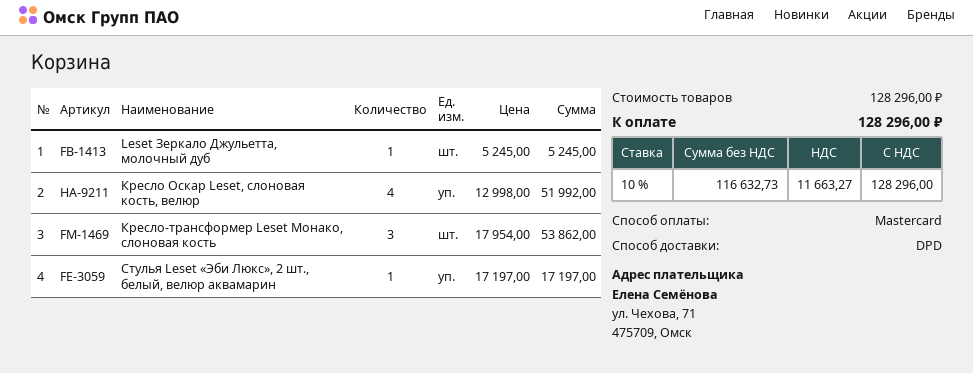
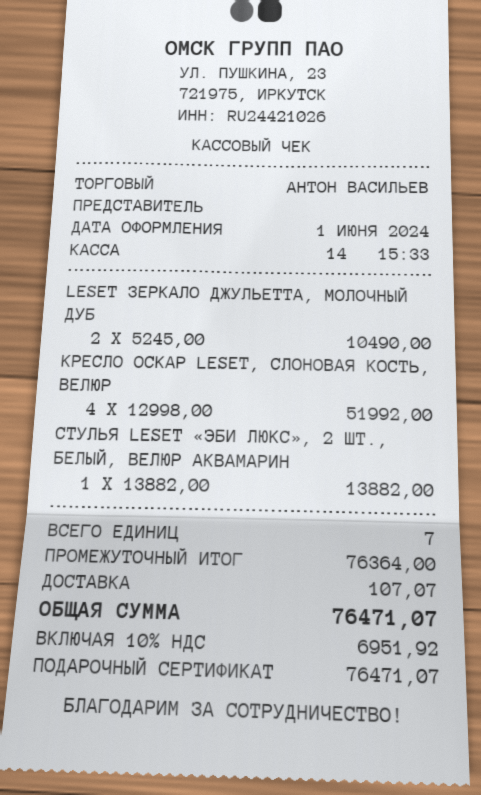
payment method: Mastercard -> gift card
Leset Зеркало Джульетта, молочный дуб: 1 x 5245.00 = 5245.00 -> 2 x 5245.00 = 10490.00
Кресло-трансформер Leset Монако, слоновая кость: 3 x 17954.00 = 53862.00 -> none
Стулья Leset «Эби Люкс», 2 шт., белый, велюр аквамарин: 1 x 17197.00 = 17197.00 -> 1 x 13882.00 = 13882.00
subtotal: 128296.00 -> 76364.00
shipping: none -> 107.07
tax: 10% = 11663.27 -> 10% = 6951.92
total: 128296.00 -> 76471.07

